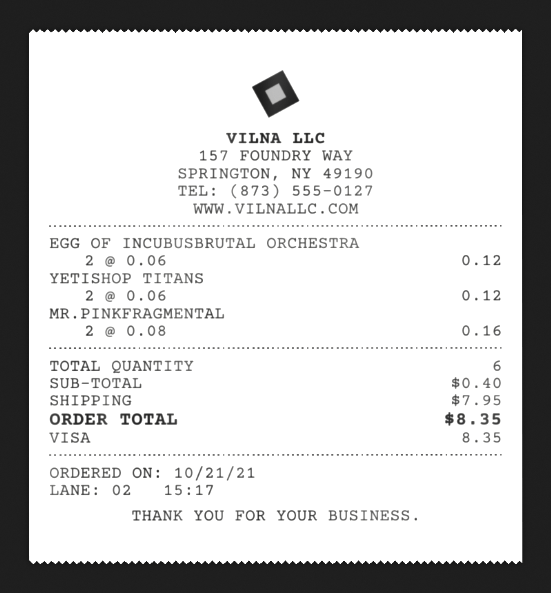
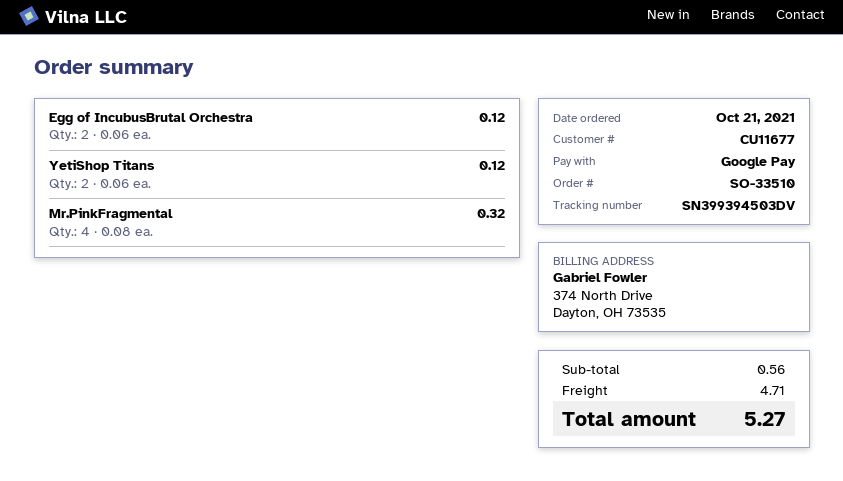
payment method: Visa -> Google Pay
MR.PINKFRAGMENTAL: 2 x 0.08 = 0.16 -> 4 x 0.08 = 0.32
subtotal: 0.40 -> 0.56
shipping: 7.95 -> 4.71
total: 8.35 -> 5.27

